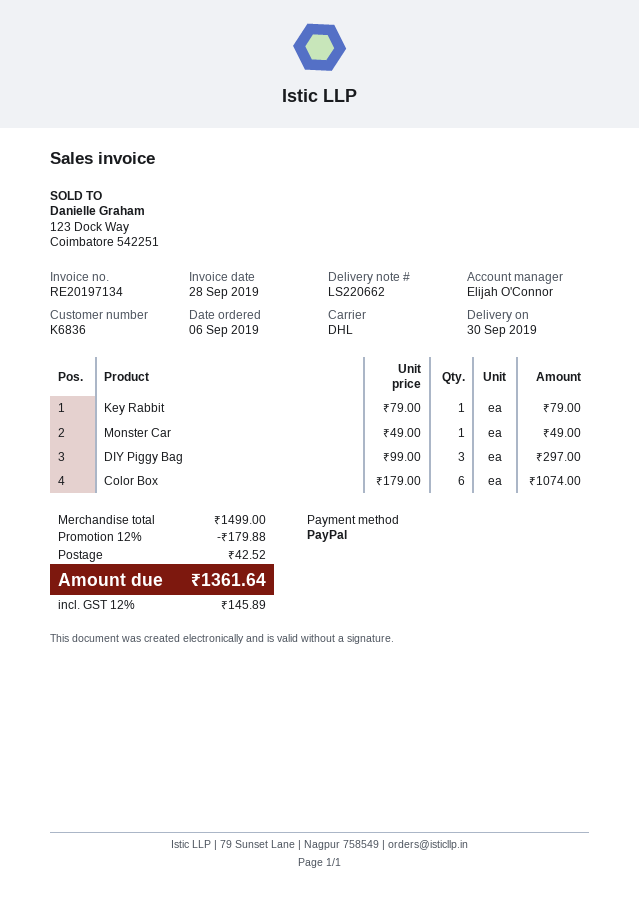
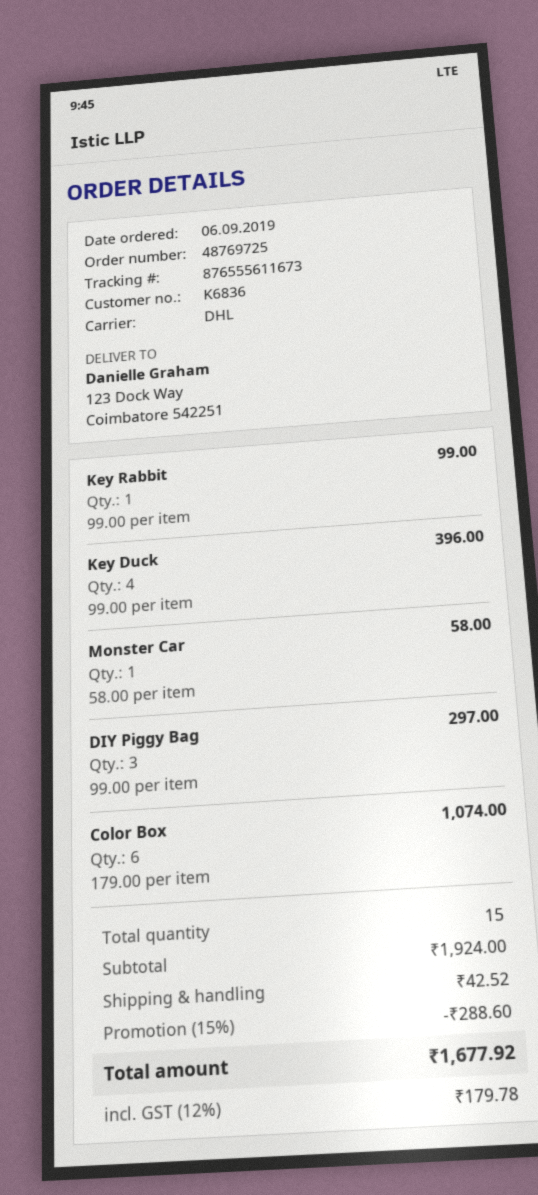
Key Rabbit: 1 x 79.00 = 79.00 -> 1 x 99.00 = 99.00
Monster Car: 1 x 49.00 = 49.00 -> 1 x 58.00 = 58.00
Key Duck: none -> 4 x 99.00 = 396.00
subtotal: 1499.00 -> 1924.00
discount: 12% = 179.88 -> 15% = 288.60
tax: 12% = 145.89 -> 12% = 179.78
total: 1361.64 -> 1677.92

